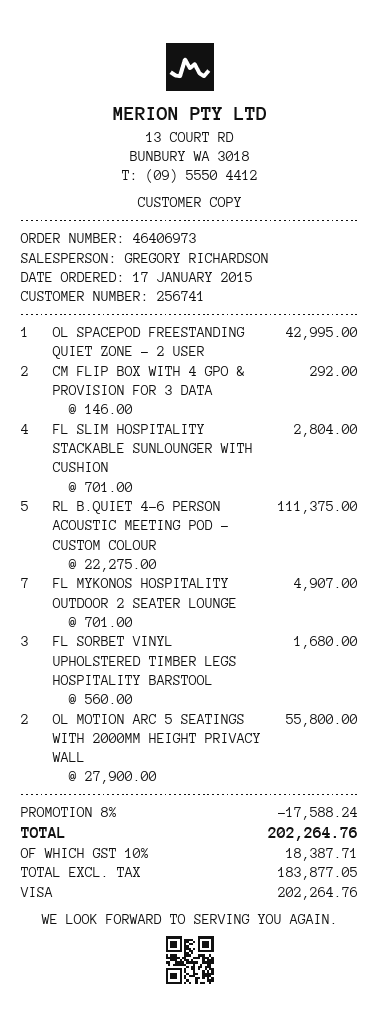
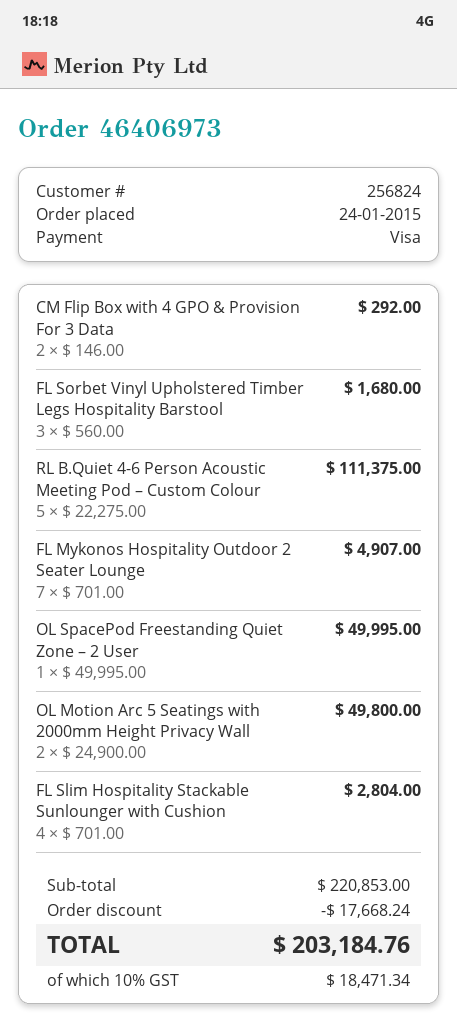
order date: 2015-01-17 -> 2015-01-24
customer number: 256741 -> 256824
OL SPACEPOD FREESTANDING QUIET ZONE – 2 USER: 1 x 42995.00 = 42995.00 -> 1 x 49995.00 = 49995.00
OL MOTION ARC 5 SEATINGS WITH 2000MM HEIGHT PRIVACY WALL: 2 x 27900.00 = 55800.00 -> 2 x 24900.00 = 49800.00
discount: 17588.24 -> 17668.24
tax: 10% = 18387.71 -> 10% = 18471.34
total: 202264.76 -> 203184.76

